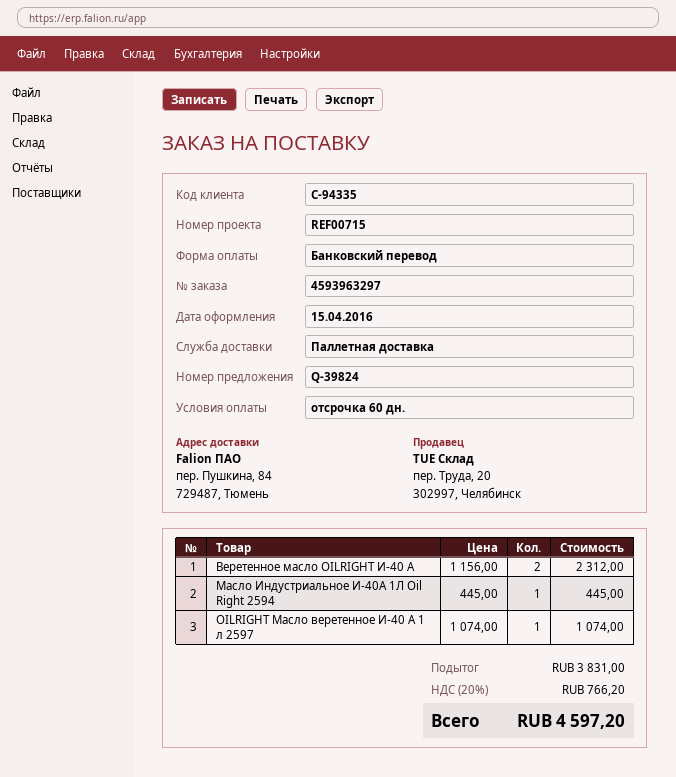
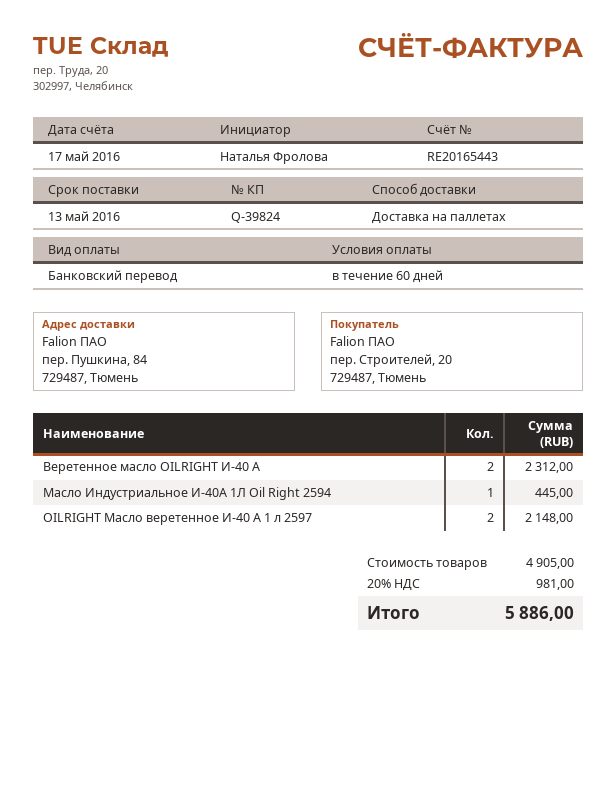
OILRIGHT Масло веретенное И-40 А 1 л 2597: 1 for 1074.00 -> 2 for 2148.00
subtotal: 3831.00 -> 4905.00
tax: 20% = 766.20 -> 20% = 981.00
total: 4597.20 -> 5886.00

